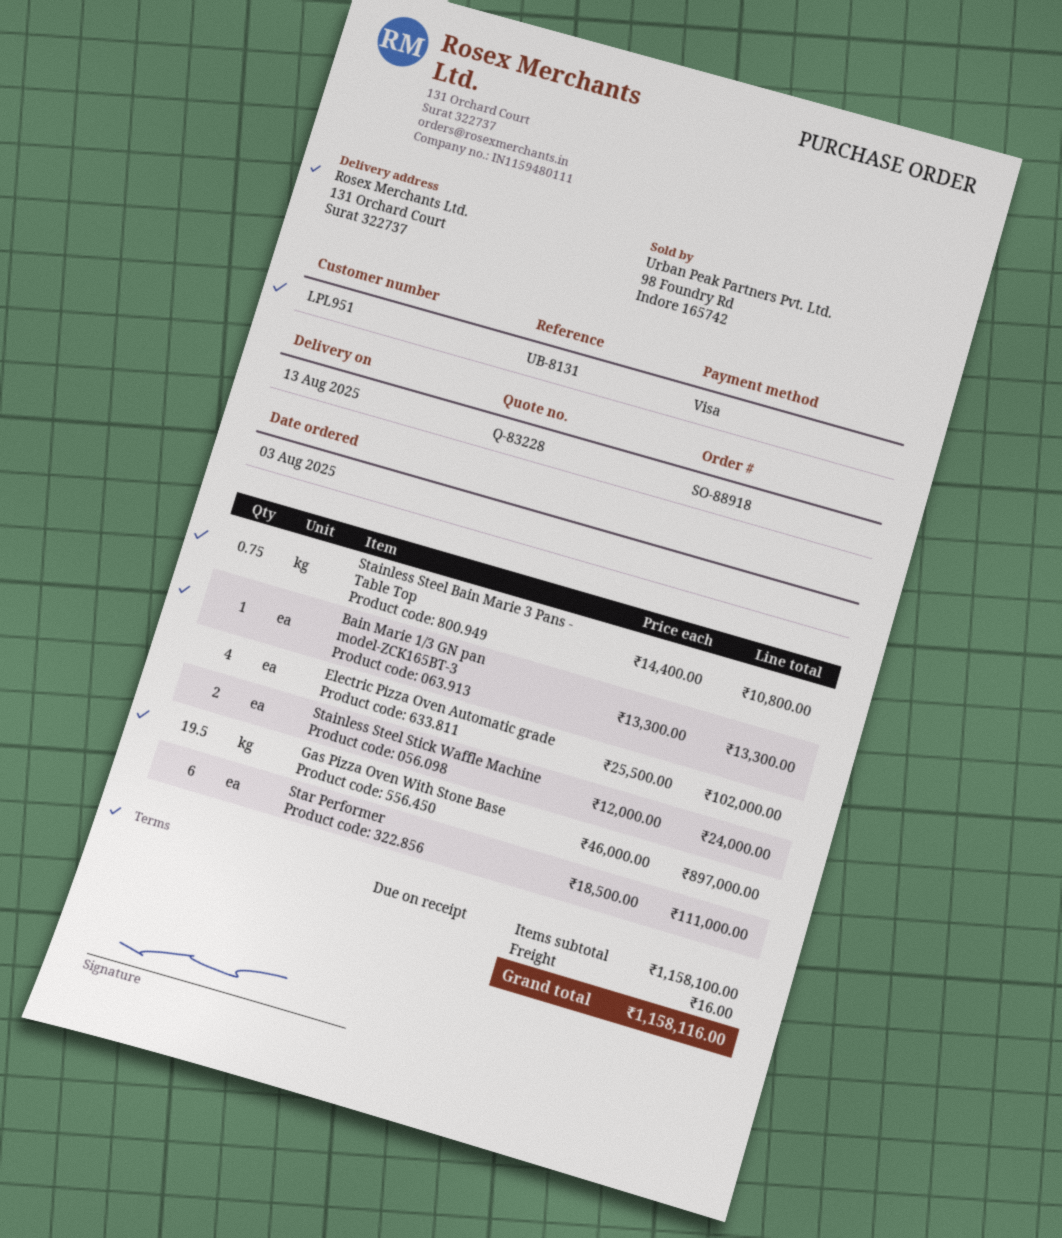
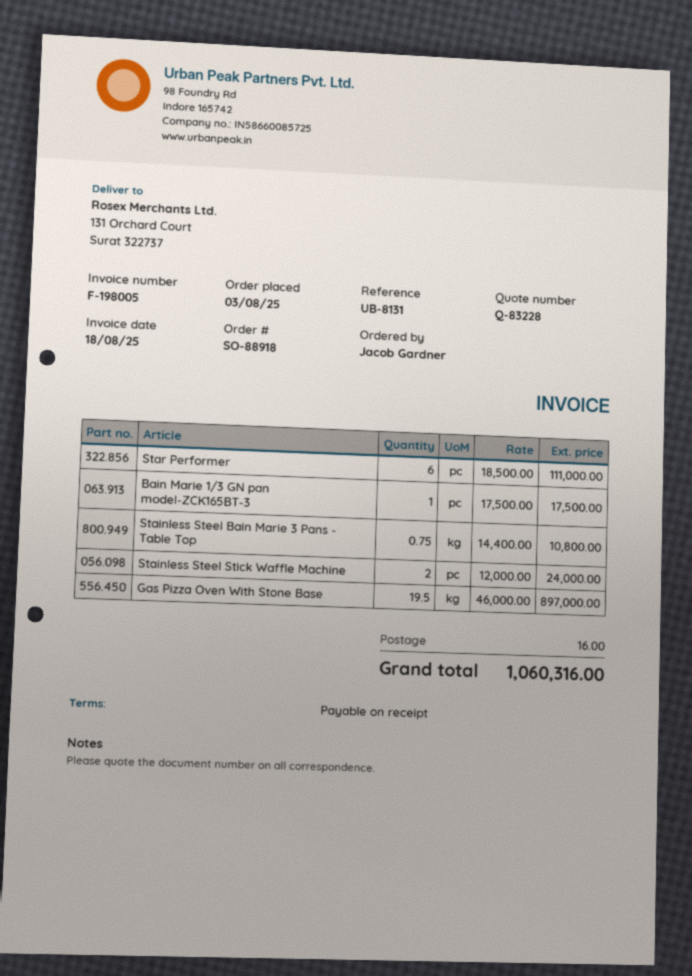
Bain Marie 1/3 GN pan model-ZCK165BT-3: 1 x 13300.00 = 13300.00 -> 1 x 17500.00 = 17500.00
Electric Pizza Oven Automatic grade: 4 x 25500.00 = 102000.00 -> none
total: 1158116.00 -> 1060316.00

